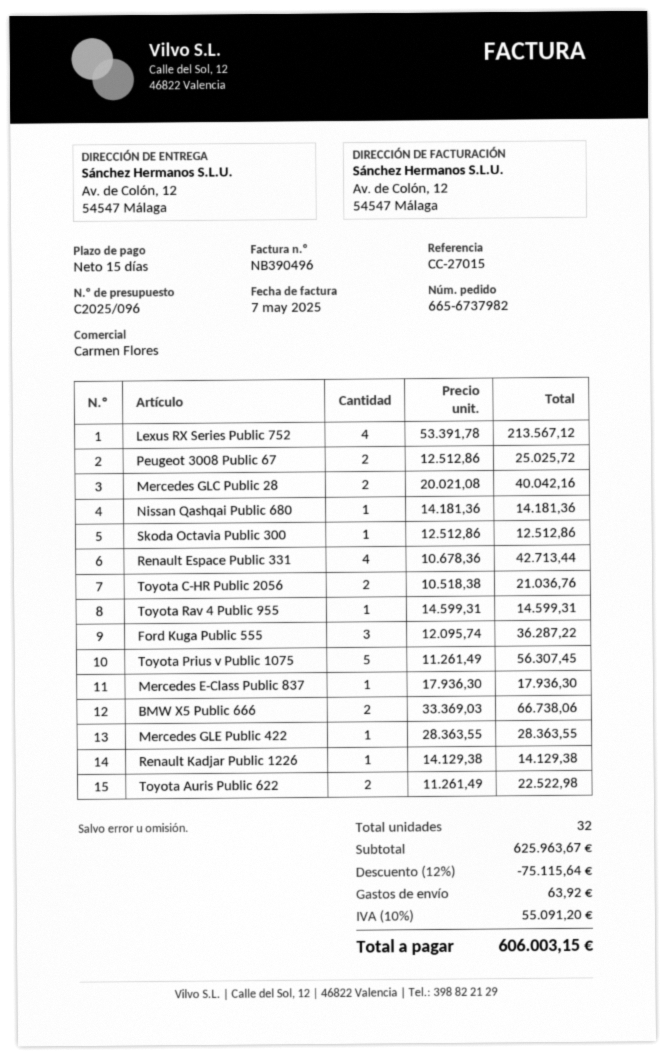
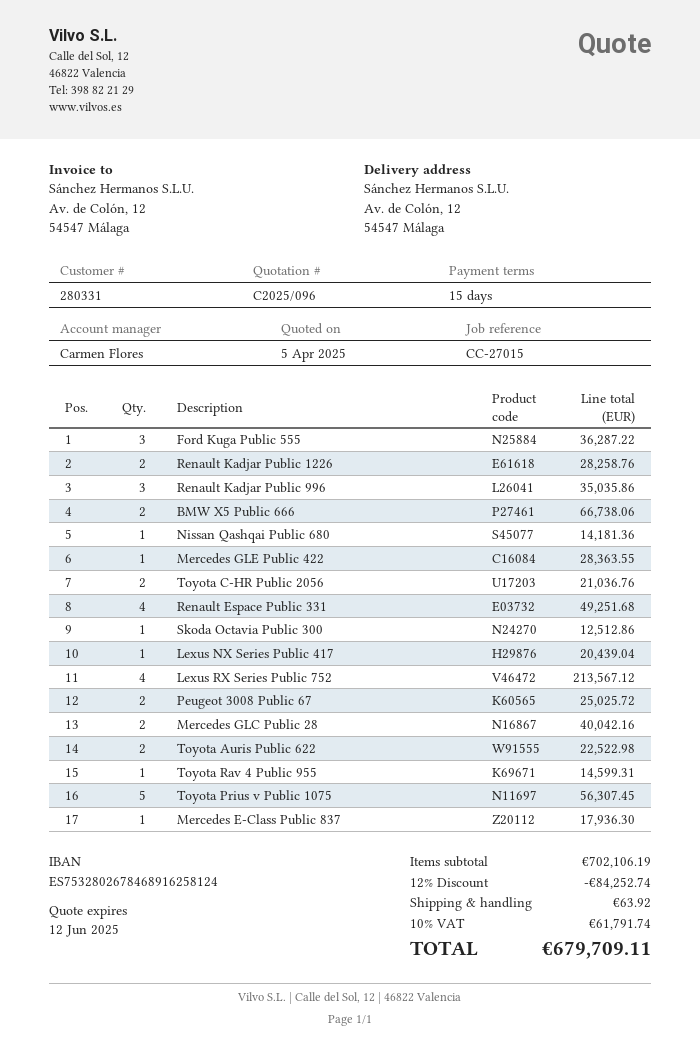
Renault Espace Public 331: 4 for 42713.44 -> 4 for 49251.68
Renault Kadjar Public 1226: 1 for 14129.38 -> 2 for 28258.76
Renault Kadjar Public 996: none -> 3 for 35035.86
Lexus NX Series Public 417: none -> 1 for 20439.04
subtotal: 625963.67 -> 702106.19
discount: 12% = 75115.64 -> 12% = 84252.74
tax: 10% = 55091.20 -> 10% = 61791.74
total: 606003.15 -> 679709.11

